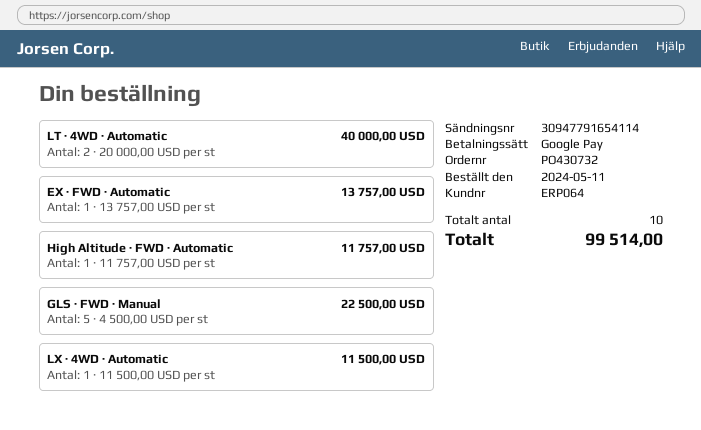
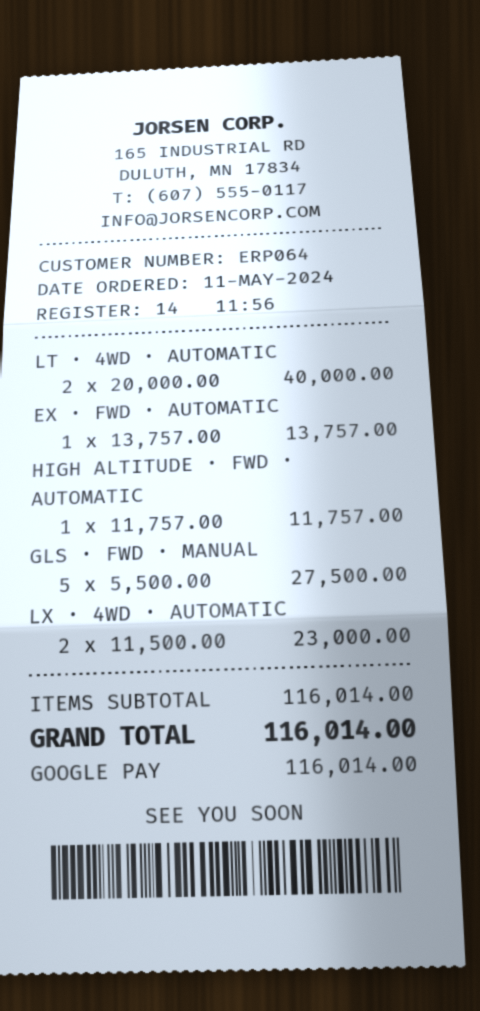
GLS · FWD · Manual: 5 x 4500.00 = 22500.00 -> 5 x 5500.00 = 27500.00
LX · 4WD · Automatic: 1 x 11500.00 = 11500.00 -> 2 x 11500.00 = 23000.00
total: 99514.00 -> 116014.00

